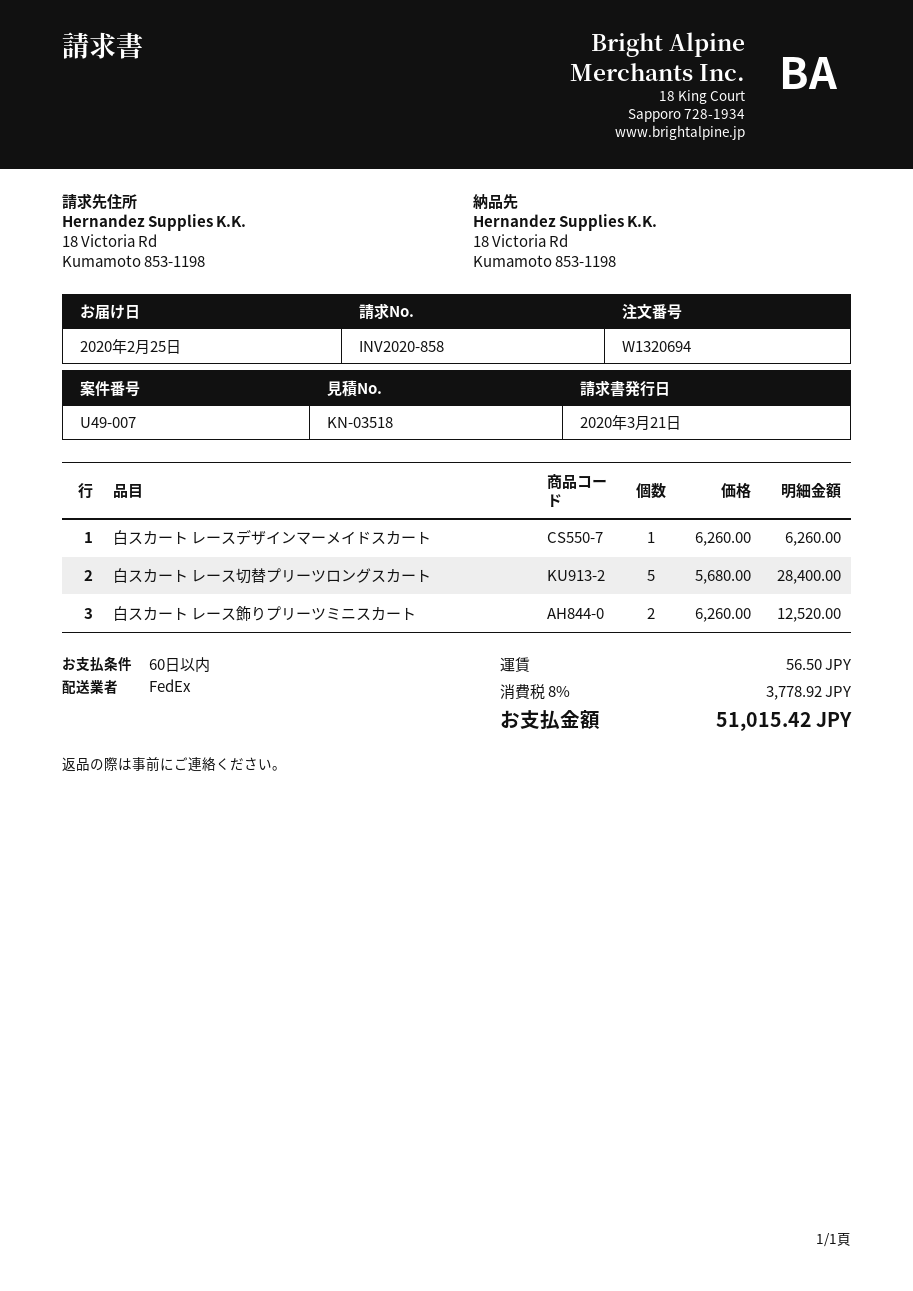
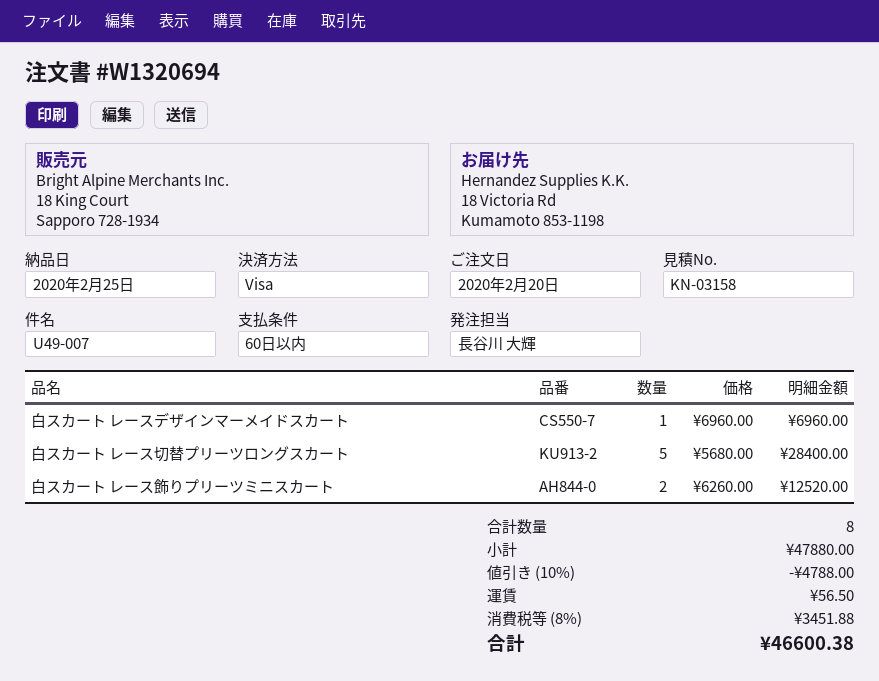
quote number: KN-03518 -> KN-03158
白スカート レースデザインマーメイドスカート: 1 x 6260.00 = 6260.00 -> 1 x 6960.00 = 6960.00
discount: none -> 10% = 4788.00
tax: 8% = 3778.92 -> 8% = 3451.88
total: 51015.42 -> 46600.38

